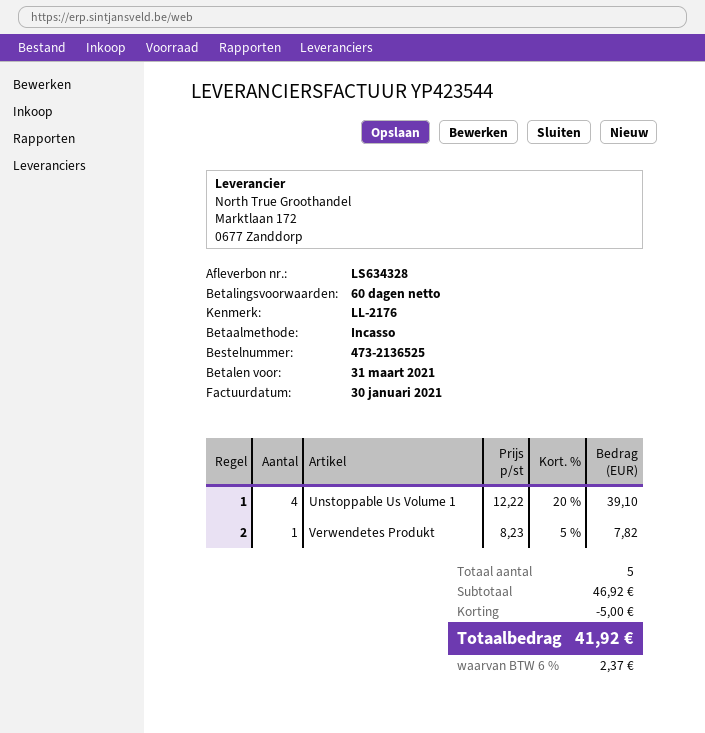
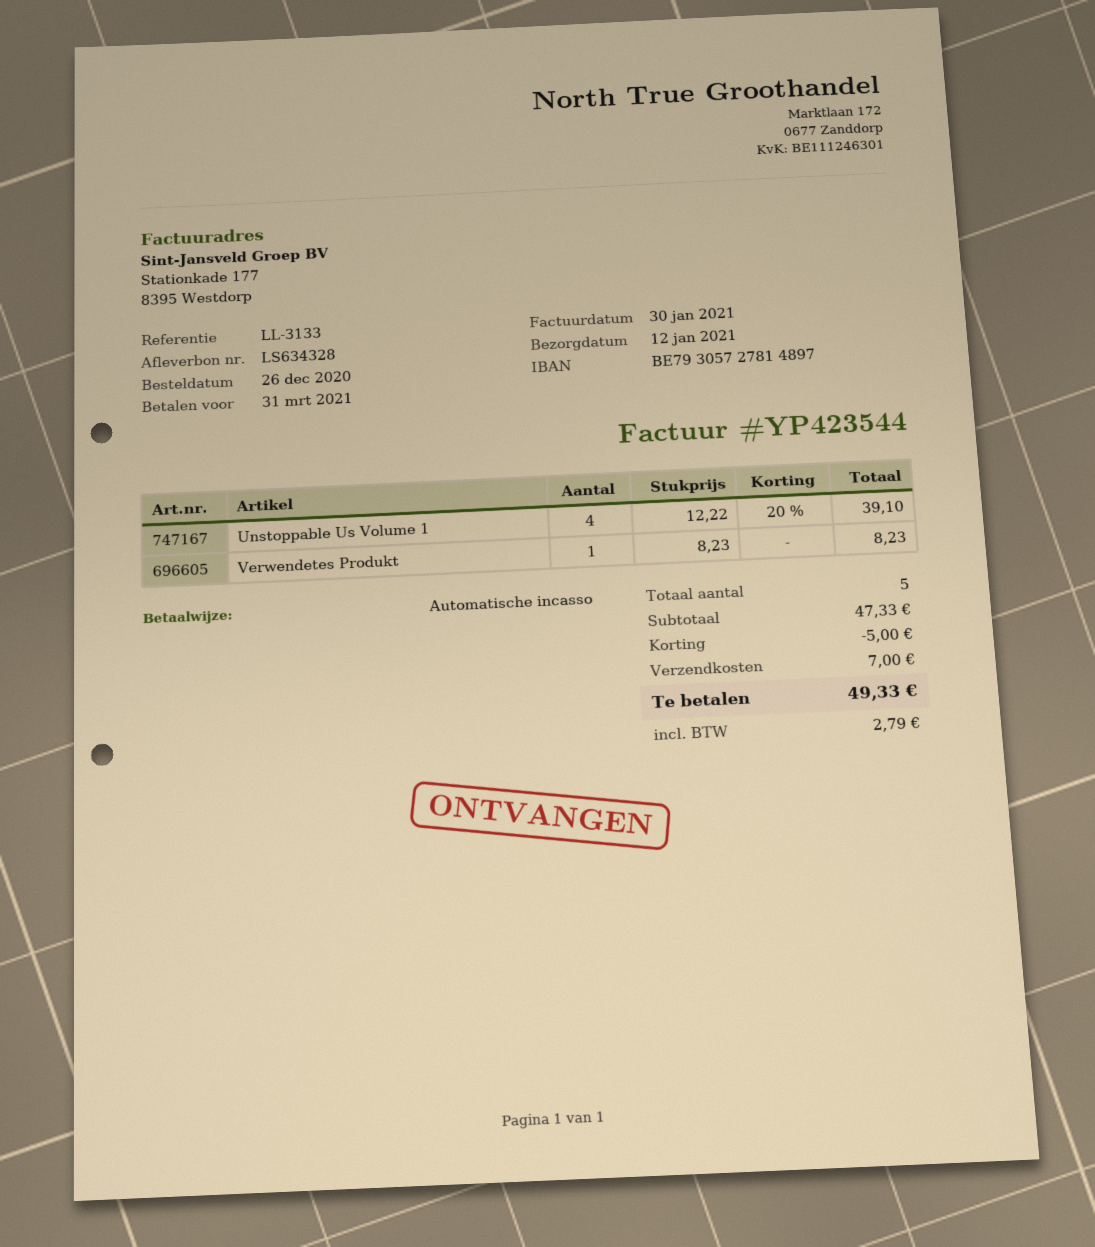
reference: LL-2176 -> LL-3133
Verwendetes Produkt: 1 x 8.23 - 5% = 7.82 -> 1 x 8.23 = 8.23
subtotal: 46.92 -> 47.33
shipping: none -> 7.00
tax: 2.37 -> 2.79
total: 41.92 -> 49.33

